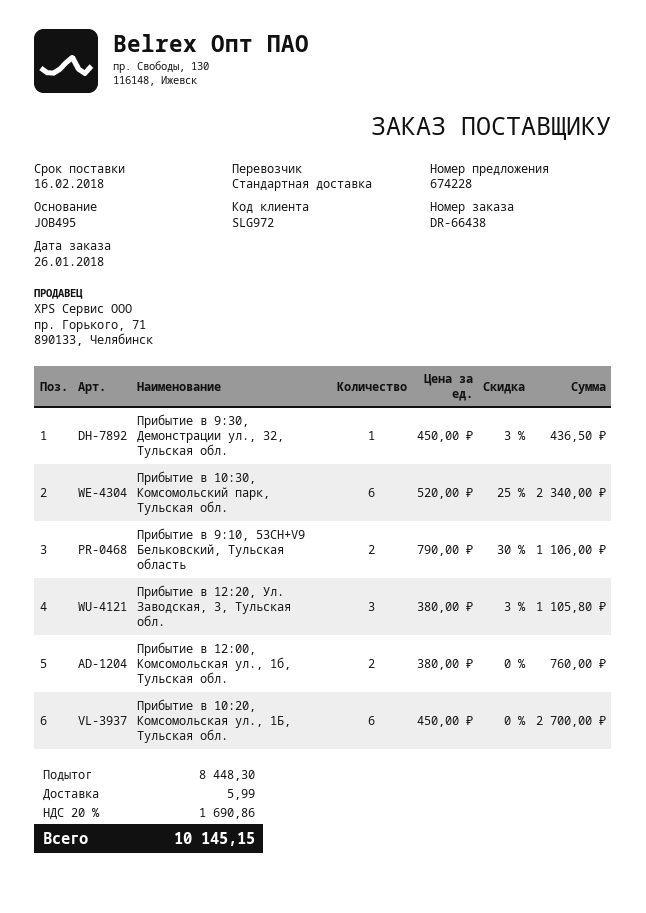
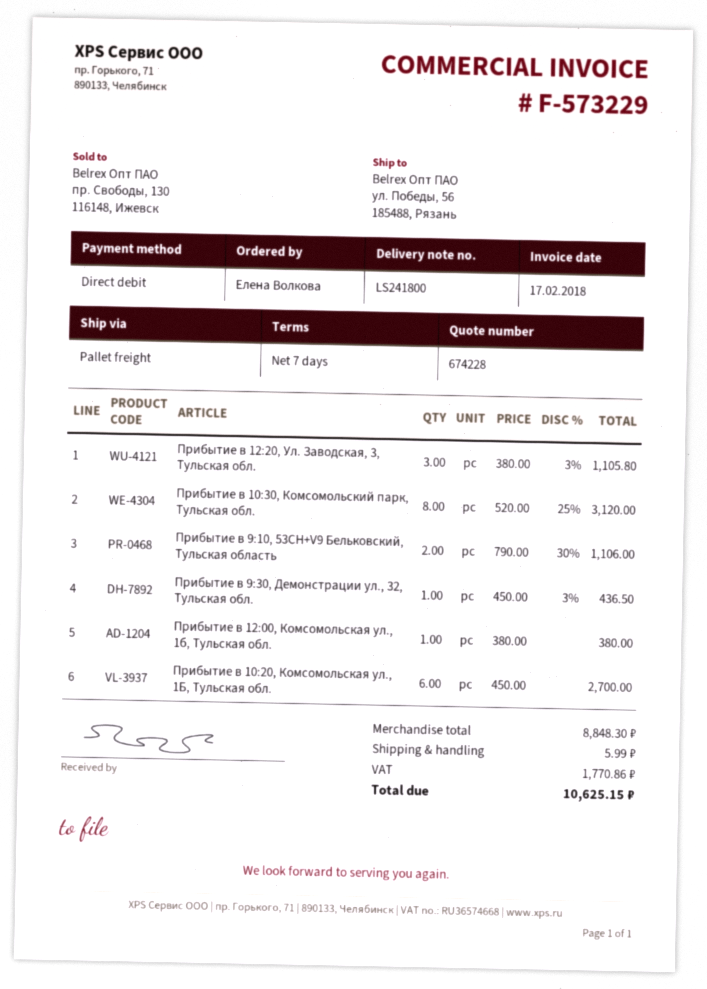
shipping method: standard -> pallet freight
Прибытие в 10:30, Комсомольский парк, Тульская обл.: 6 x 520.00 - 25% = 2340.00 -> 8 x 520.00 - 25% = 3120.00
Прибытие в 12:00, Комсомольская ул., 1б, Тульская обл.: 2 x 380.00 = 760.00 -> 1 x 380.00 = 380.00
subtotal: 8448.30 -> 8848.30
tax: 1690.86 -> 1770.86
total: 10145.15 -> 10625.15

